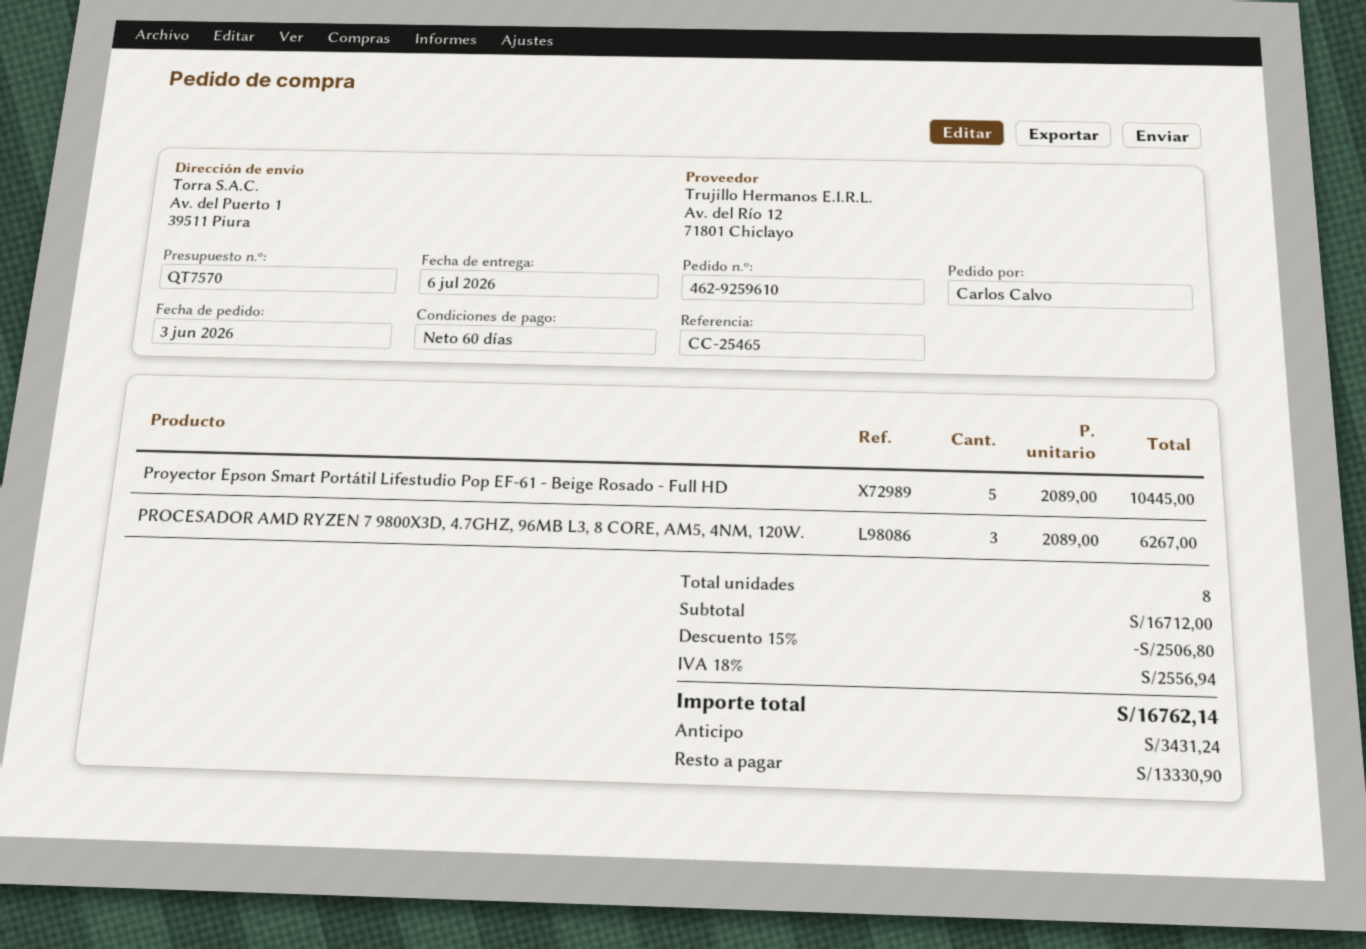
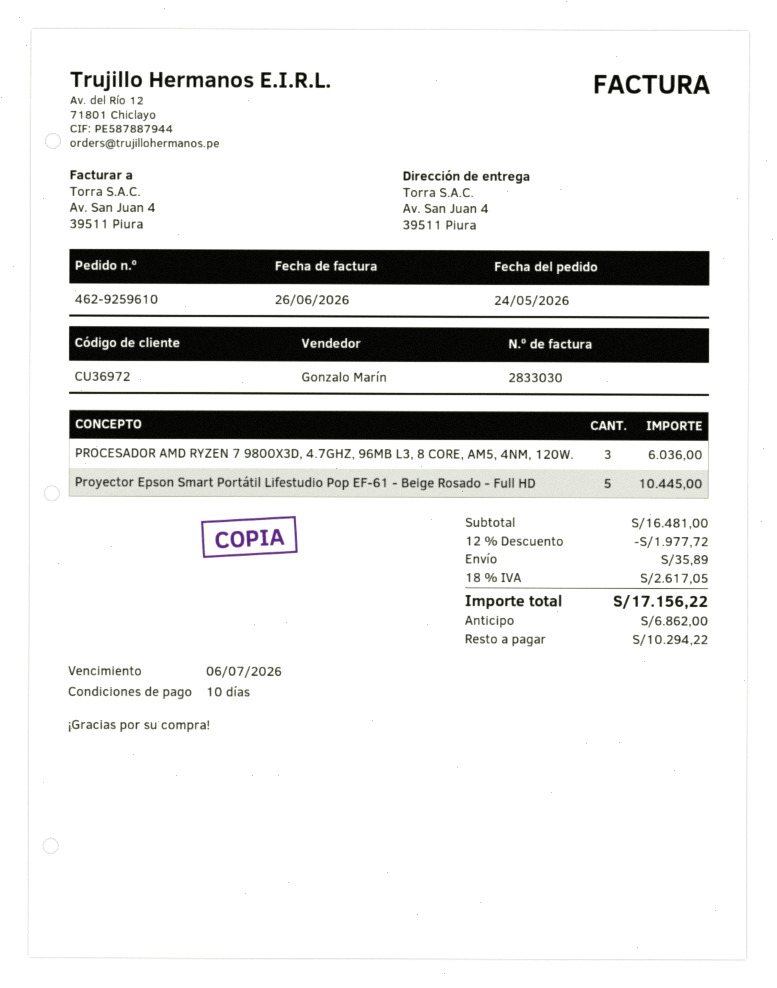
order date: 2026-06-03 -> 2026-05-24
payment terms: 60 days -> 10 days
ship to: Av. del Puerto 1, 39511 Piura -> Av. San Juan 4, 39511 Piura
PROCESADOR AMD RYZEN 7 9800X3D, 4.7GHZ, 96MB L3, 8 CORE, AM5, 4NM, 120W.: 3 for 6267.00 -> 3 for 6036.00
subtotal: 16712.00 -> 16481.00
discount: 15% = 2506.80 -> 12% = 1977.72
shipping: none -> 35.89
tax: 18% = 2556.94 -> 18% = 2617.05
total: 16762.14 -> 17156.22
deposit: 3431.24 -> 6862.00
balance: 13330.90 -> 10294.22

